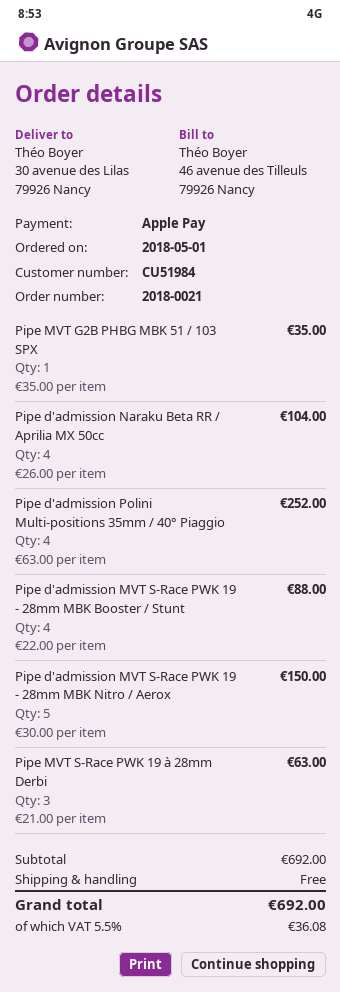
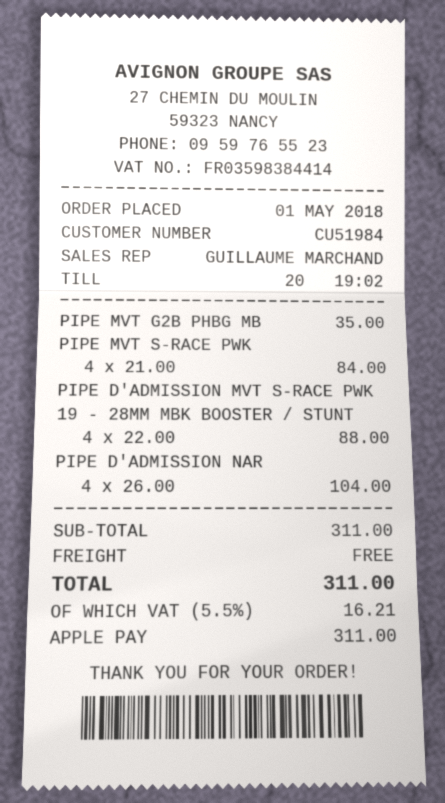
Pipe d'admission Polini Multi-positions 35mm / 40° Piaggio: 4 x 63.00 = 252.00 -> none
Pipe d'admission MVT S-Race PWK 19 - 28mm MBK Nitro / Aerox: 5 x 30.00 = 150.00 -> none
Pipe MVT S-Race PWK 19 à 28mm Derbi: 3 x 21.00 = 63.00 -> 4 x 21.00 = 84.00
subtotal: 692.00 -> 311.00
tax: 5.5% = 36.08 -> 5.5% = 16.21
total: 692.00 -> 311.00

